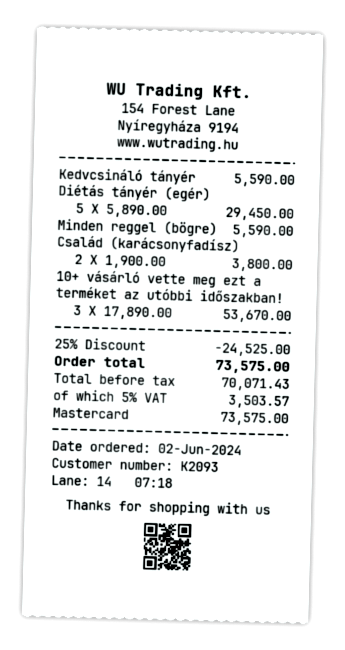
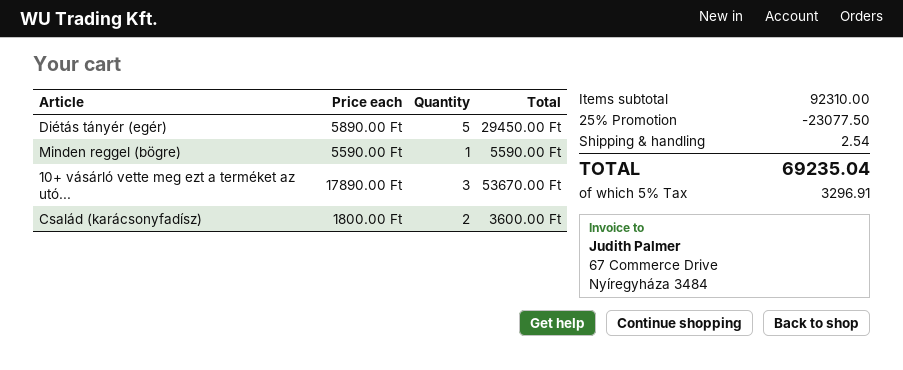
Kedvcsináló tányér: 1 x 5590.00 = 5590.00 -> none
Család (karácsonyfadísz): 2 x 1900.00 = 3800.00 -> 2 x 1800.00 = 3600.00
discount: 25% = 24525.00 -> 25% = 23077.50
shipping: none -> 2.54
tax: 5% = 3503.57 -> 5% = 3296.91
total: 73575.00 -> 69235.04

